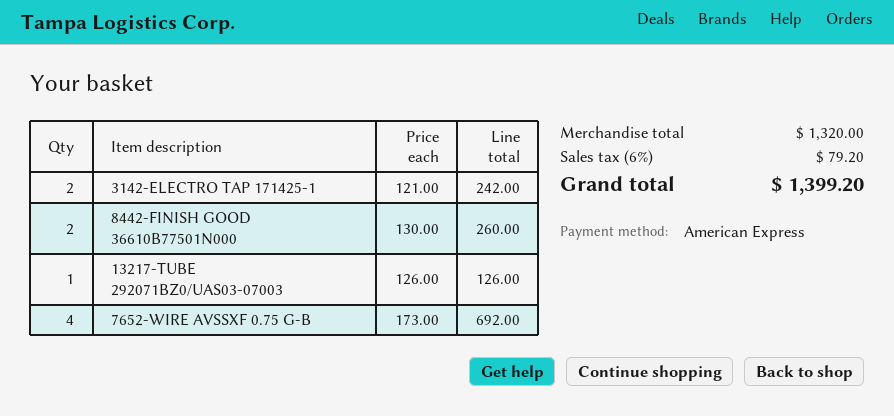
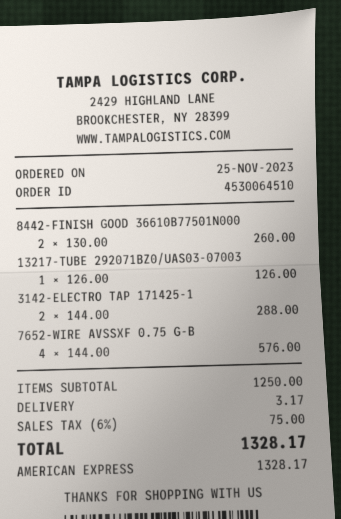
3142-ELECTRO TAP 171425-1: 2 x 121.00 = 242.00 -> 2 x 144.00 = 288.00
7652-WIRE AVSSXF 0.75 G-B: 4 x 173.00 = 692.00 -> 4 x 144.00 = 576.00
subtotal: 1320.00 -> 1250.00
shipping: none -> 3.17
tax: 6% = 79.20 -> 6% = 75.00
total: 1399.20 -> 1328.17

